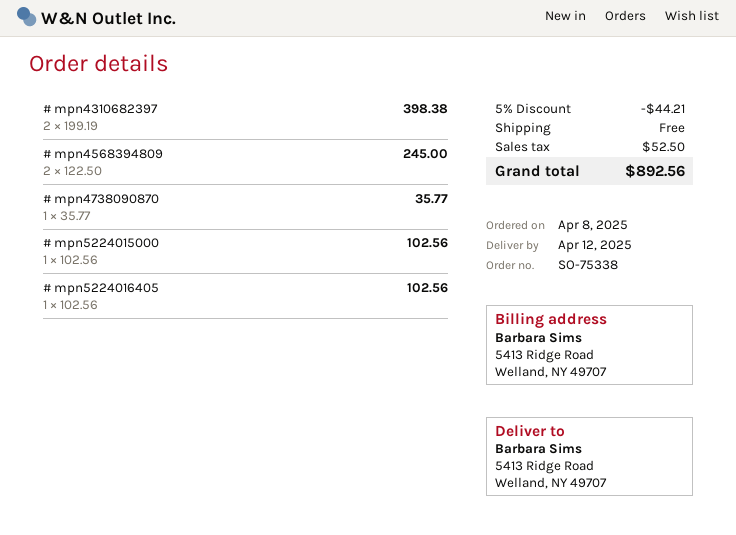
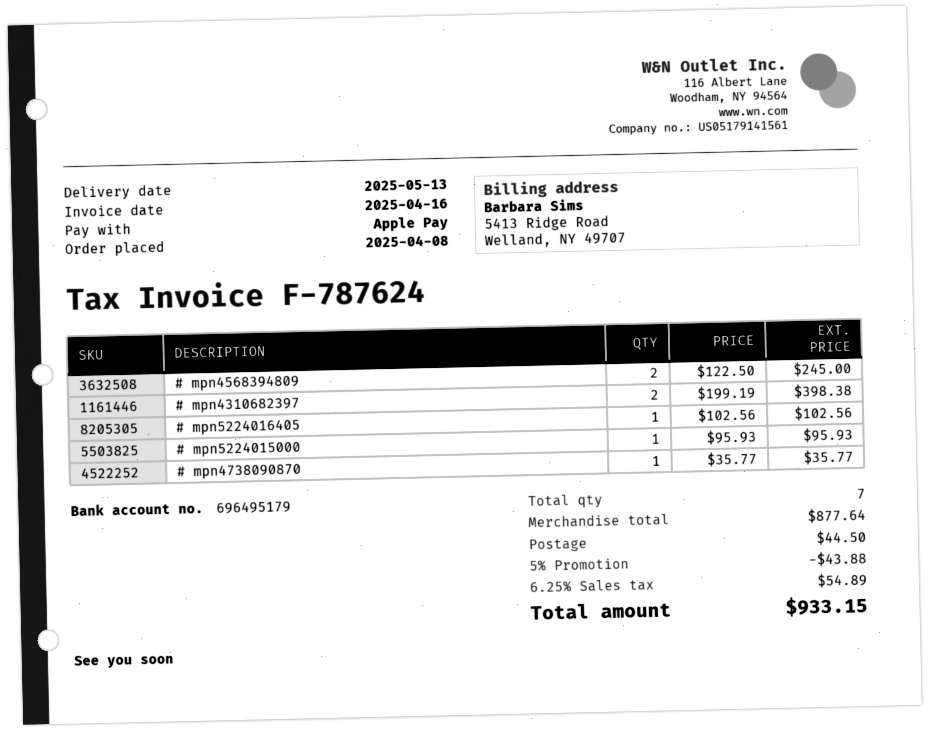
delivery date: 2025-04-12 -> 2025-05-13
# mpn5224015000: 1 x 102.56 = 102.56 -> 1 x 95.93 = 95.93
discount: 5% = 44.21 -> 5% = 43.88
shipping: 0.00 -> 44.50
tax: 52.50 -> 54.89
total: 892.56 -> 933.15

